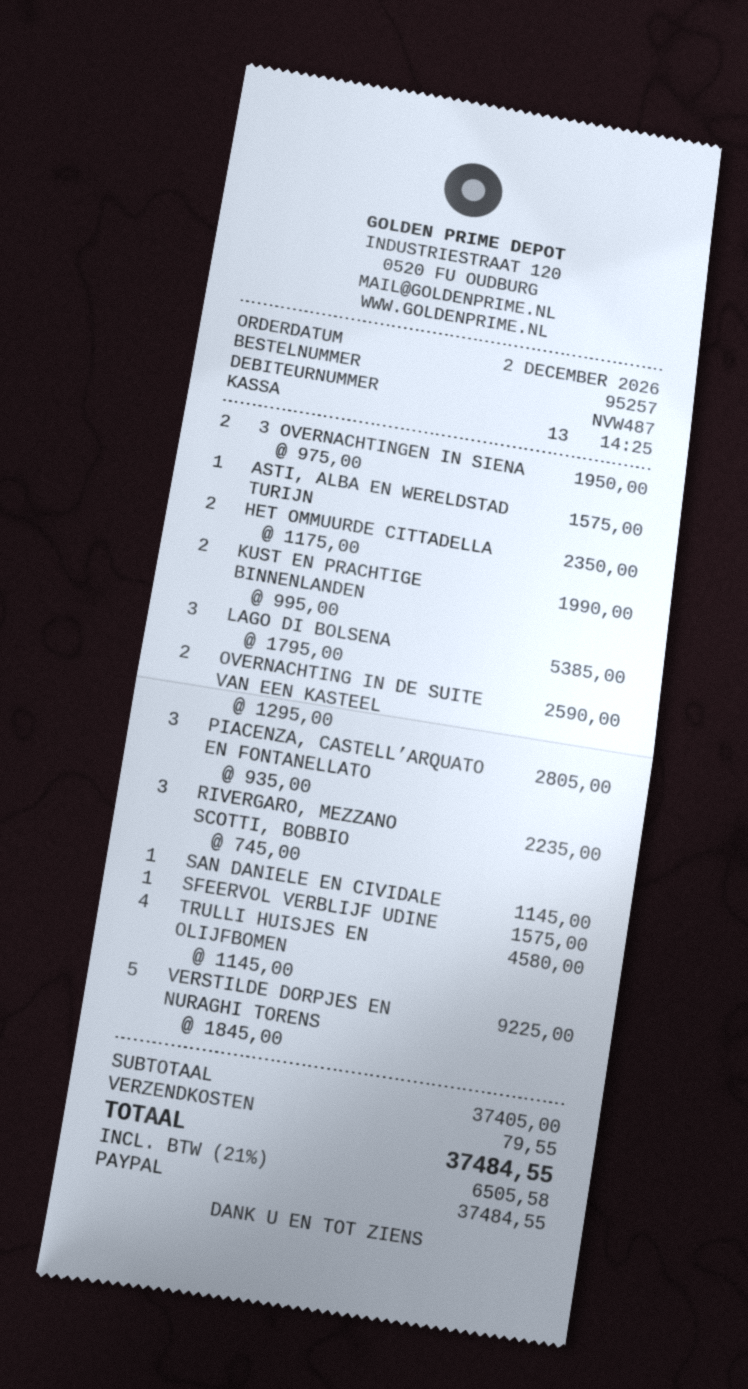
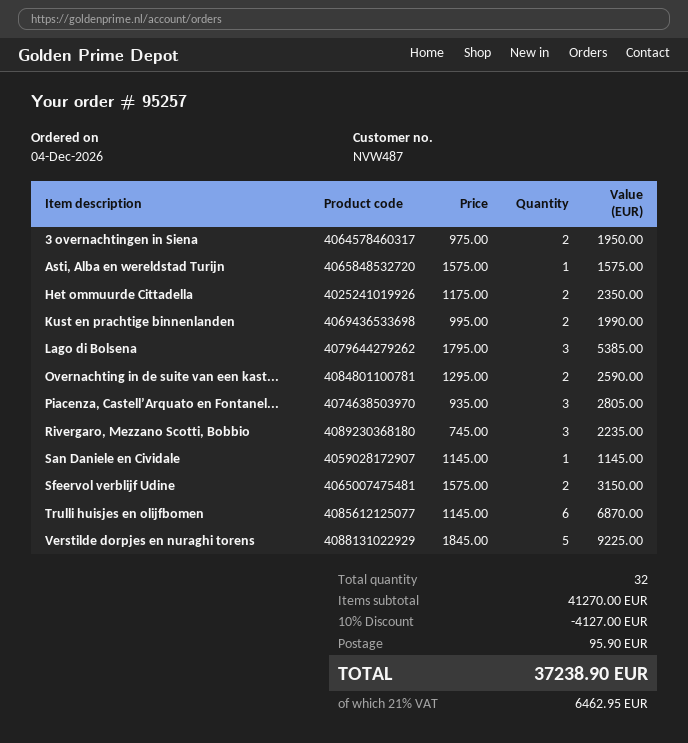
order date: 2026-12-02 -> 2026-12-04
SFEERVOL VERBLIJF UDINE: 1 x 1575.00 = 1575.00 -> 2 x 1575.00 = 3150.00
TRULLI HUISJES EN OLIJFBOMEN: 4 x 1145.00 = 4580.00 -> 6 x 1145.00 = 6870.00
subtotal: 37405.00 -> 41270.00
discount: none -> 10% = 4127.00
shipping: 79.55 -> 95.90
tax: 21% = 6505.58 -> 21% = 6462.95
total: 37484.55 -> 37238.90

